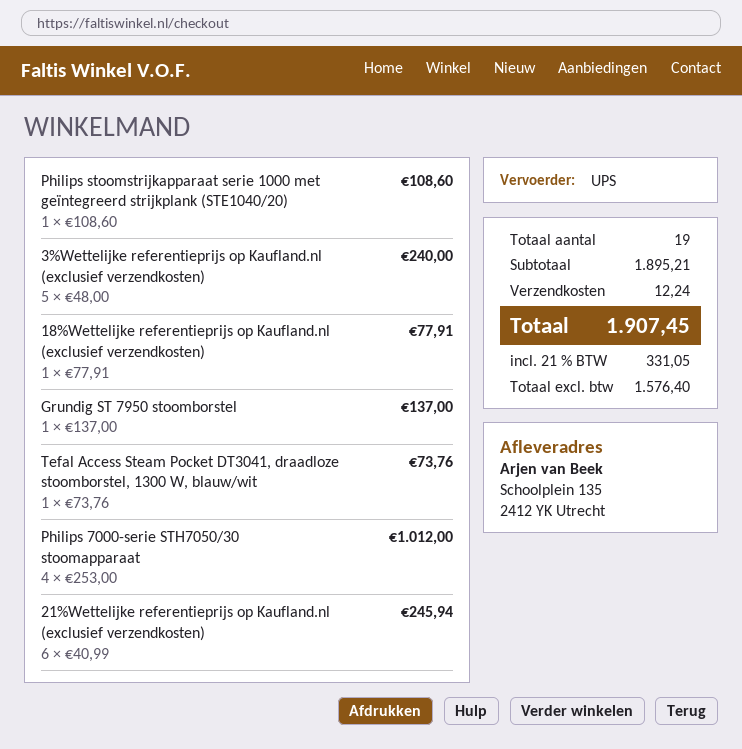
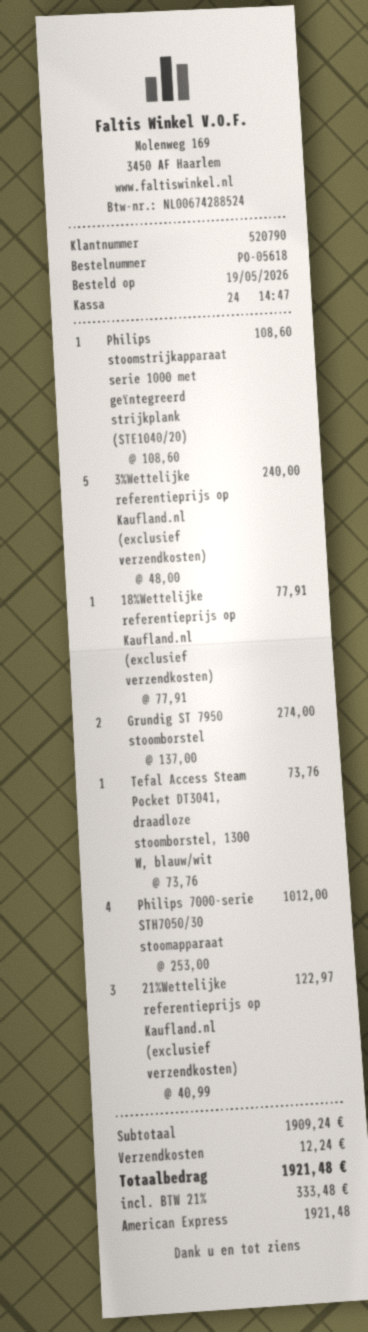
Grundig ST 7950 stoomborstel: 1 x 137.00 = 137.00 -> 2 x 137.00 = 274.00
21%Wettelijke referentieprijs op Kaufland.nl (exclusief verzendkosten): 6 x 40.99 = 245.94 -> 3 x 40.99 = 122.97
subtotal: 1895.21 -> 1909.24
tax: 21% = 331.05 -> 21% = 333.48
total: 1907.45 -> 1921.48

